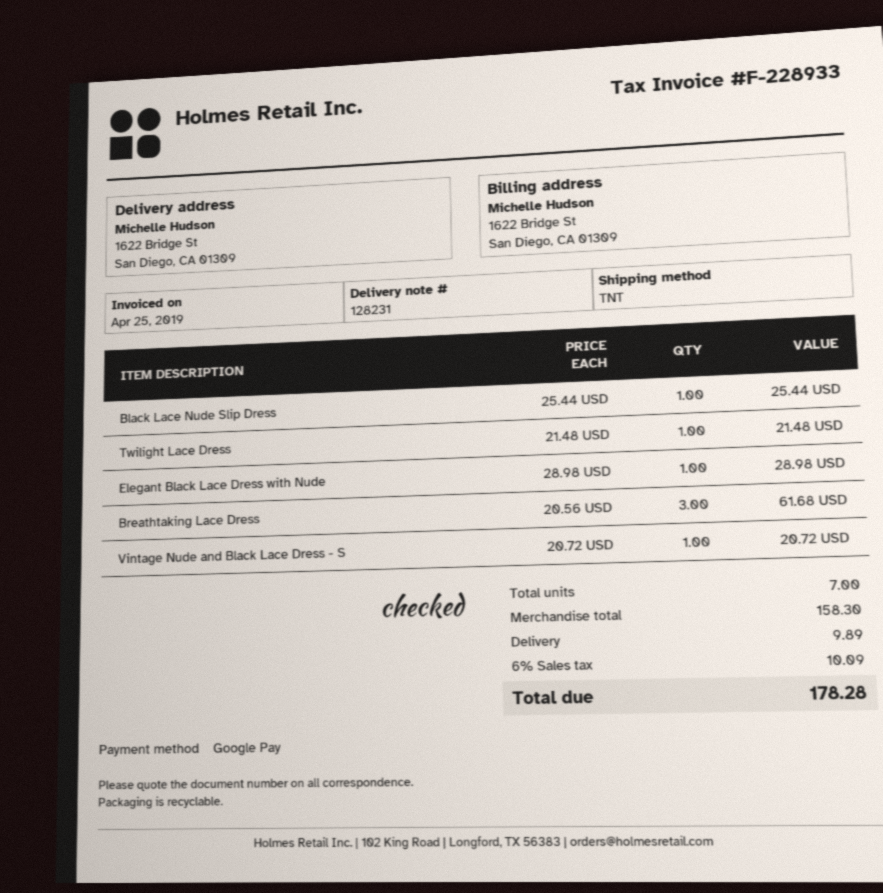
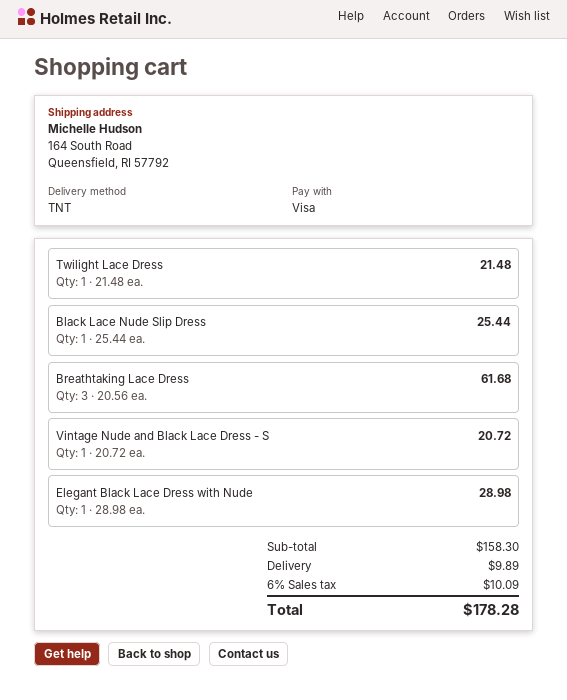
payment method: Google Pay -> Visa
ship to: 1622 Bridge St, San Diego, CA 01309 -> 164 South Road, Queensfield, RI 57792

